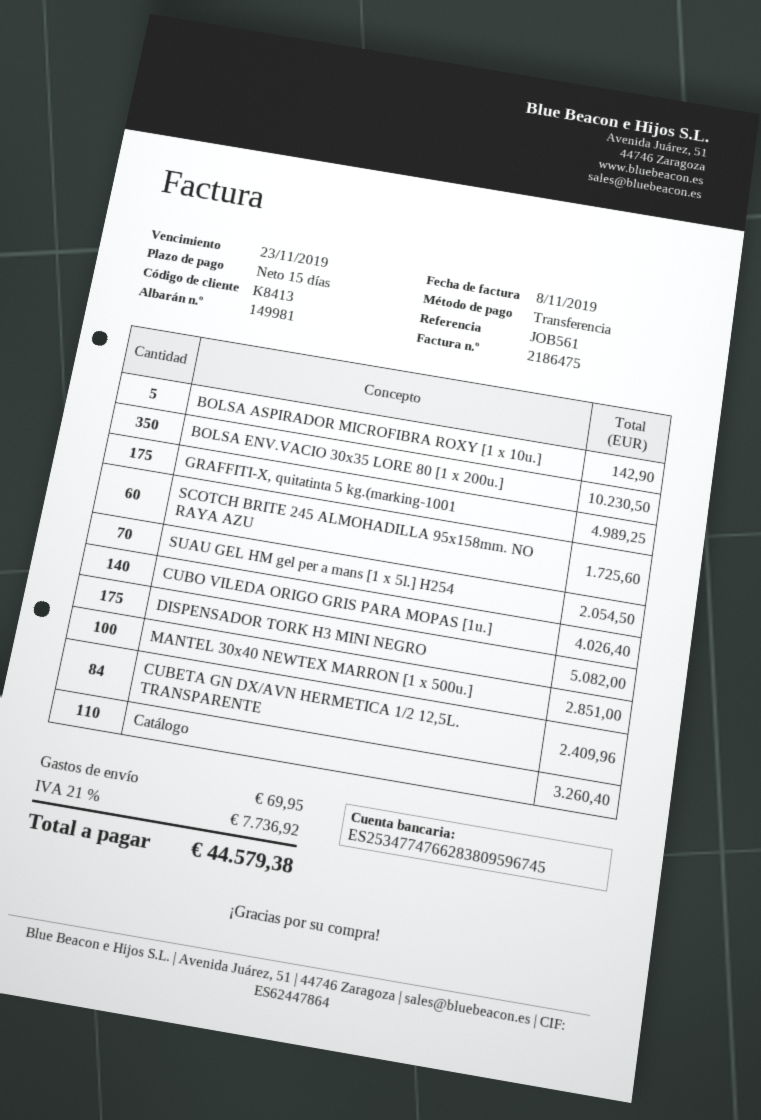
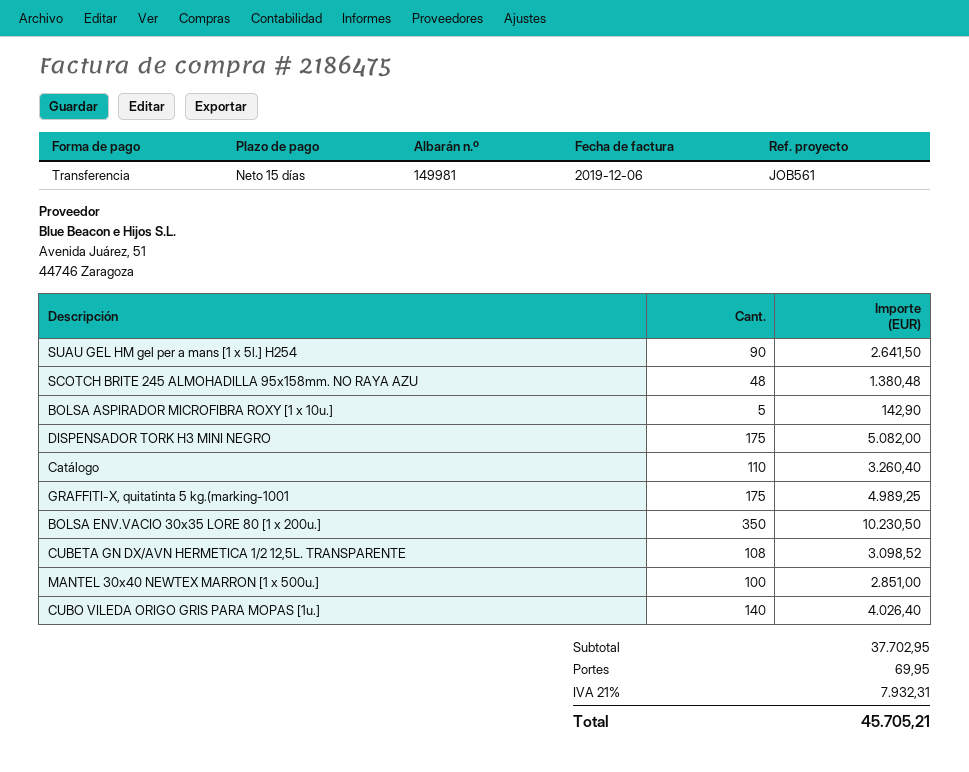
invoice date: 2019-11-08 -> 2019-12-06
SCOTCH BRITE 245 ALMOHADILLA 95x158mm. NO RAYA AZU: 60 for 1725.60 -> 48 for 1380.48
SUAU GEL HM gel per a mans [1 x 5l.] H254: 70 for 2054.50 -> 90 for 2641.50
CUBETA GN DX/AVN HERMETICA 1/2 12,5L. TRANSPARENTE: 84 for 2409.96 -> 108 for 3098.52
tax: 21% = 7736.92 -> 21% = 7932.31
total: 44579.38 -> 45705.21

